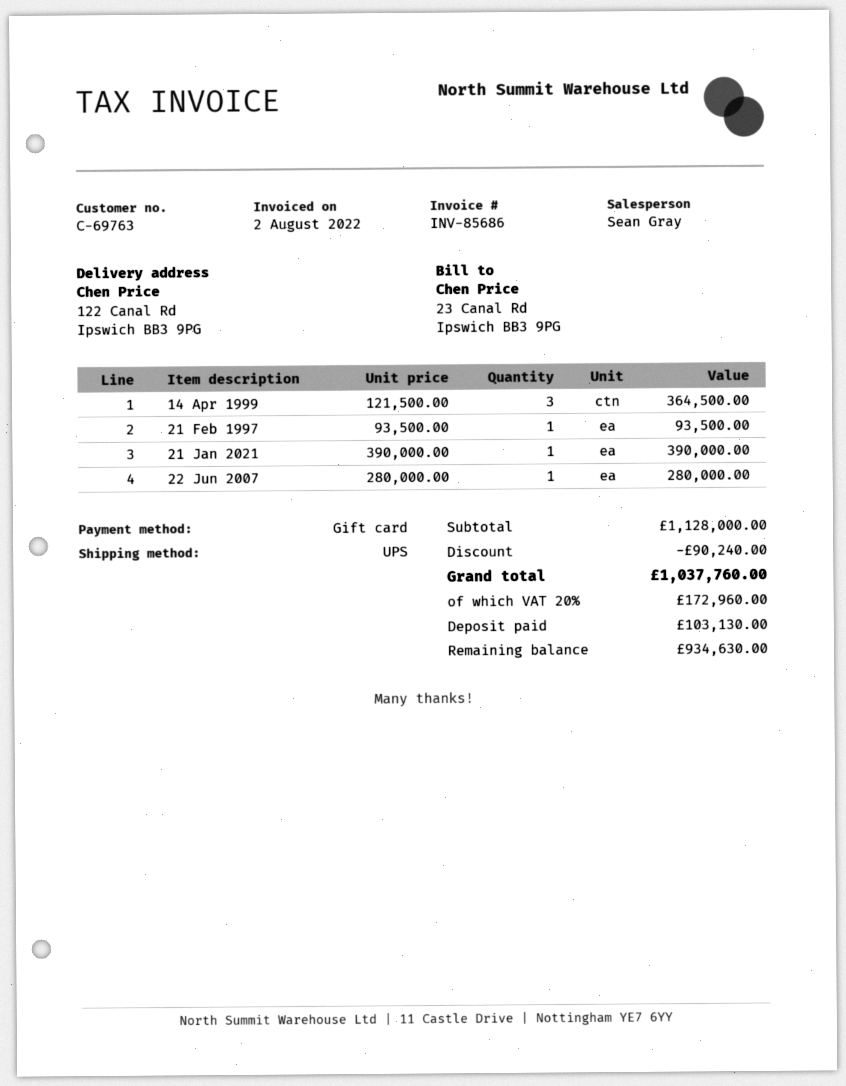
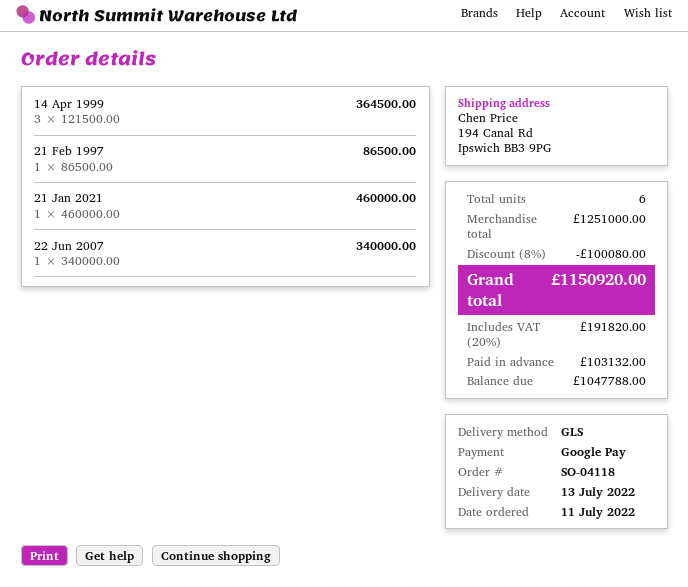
payment method: gift card -> Google Pay
shipping method: UPS -> GLS
ship to: 122 Canal Rd, Ipswich BB3 9PG -> 194 Canal Rd, Ipswich BB3 9PG
21 Feb 1997: 1 x 93500.00 = 93500.00 -> 1 x 86500.00 = 86500.00
21 Jan 2021: 1 x 390000.00 = 390000.00 -> 1 x 460000.00 = 460000.00
22 Jun 2007: 1 x 280000.00 = 280000.00 -> 1 x 340000.00 = 340000.00
subtotal: 1128000.00 -> 1251000.00
discount: 90240.00 -> 100080.00
tax: 20% = 172960.00 -> 20% = 191820.00
total: 1037760.00 -> 1150920.00
deposit: 103130.00 -> 103132.00
balance: 934630.00 -> 1047788.00

